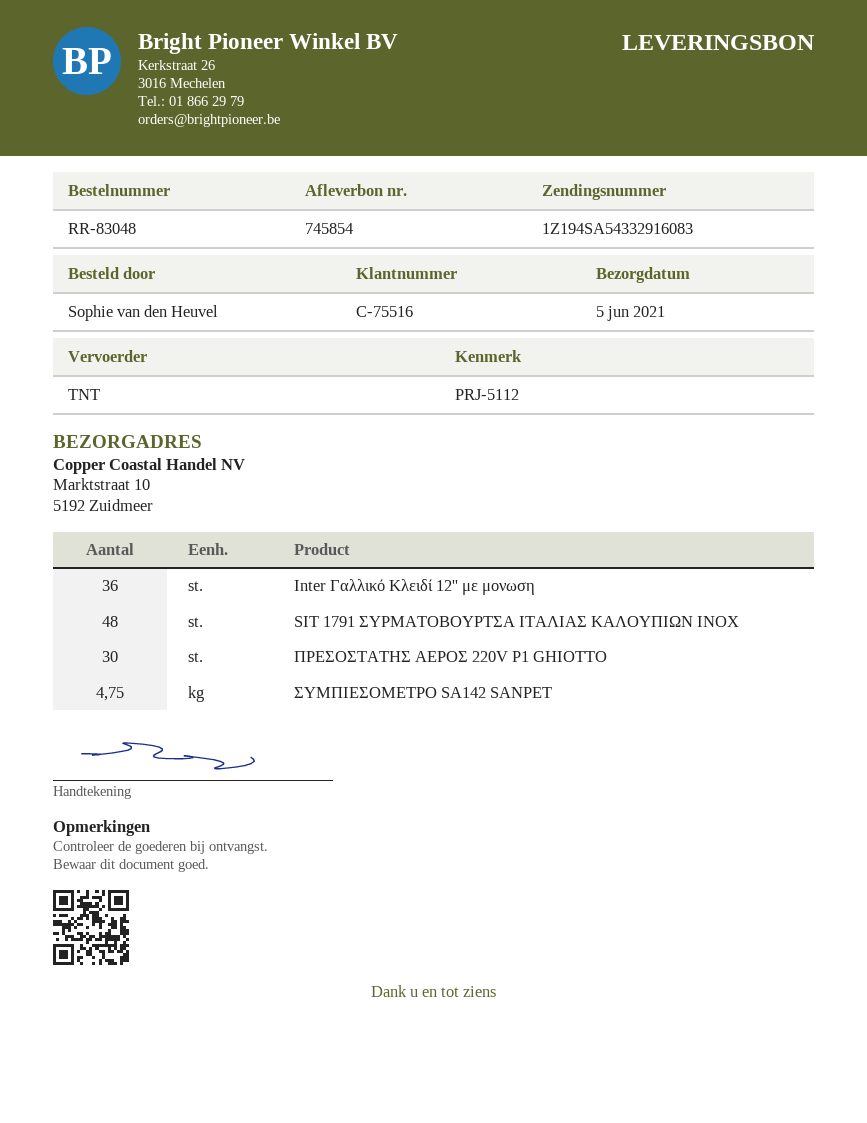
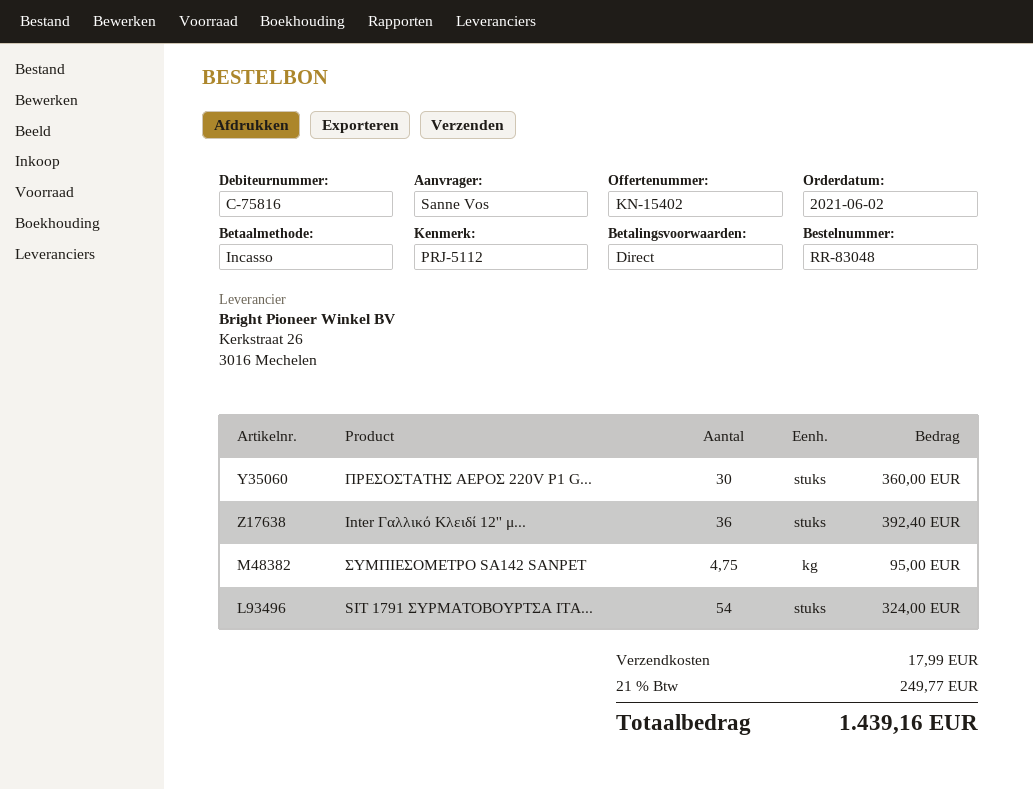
customer number: C-75516 -> C-75816
ordered by: Sophie van den Heuvel -> Sanne Vos
SIT 1791 ΣΥΡΜΑΤΟΒΟΥΡΤΣΑ ΙΤΑΛΙΑΣ ΚΑΛΟΥΠΙΩΝ ΙΝΟΧ: 48 -> 54

